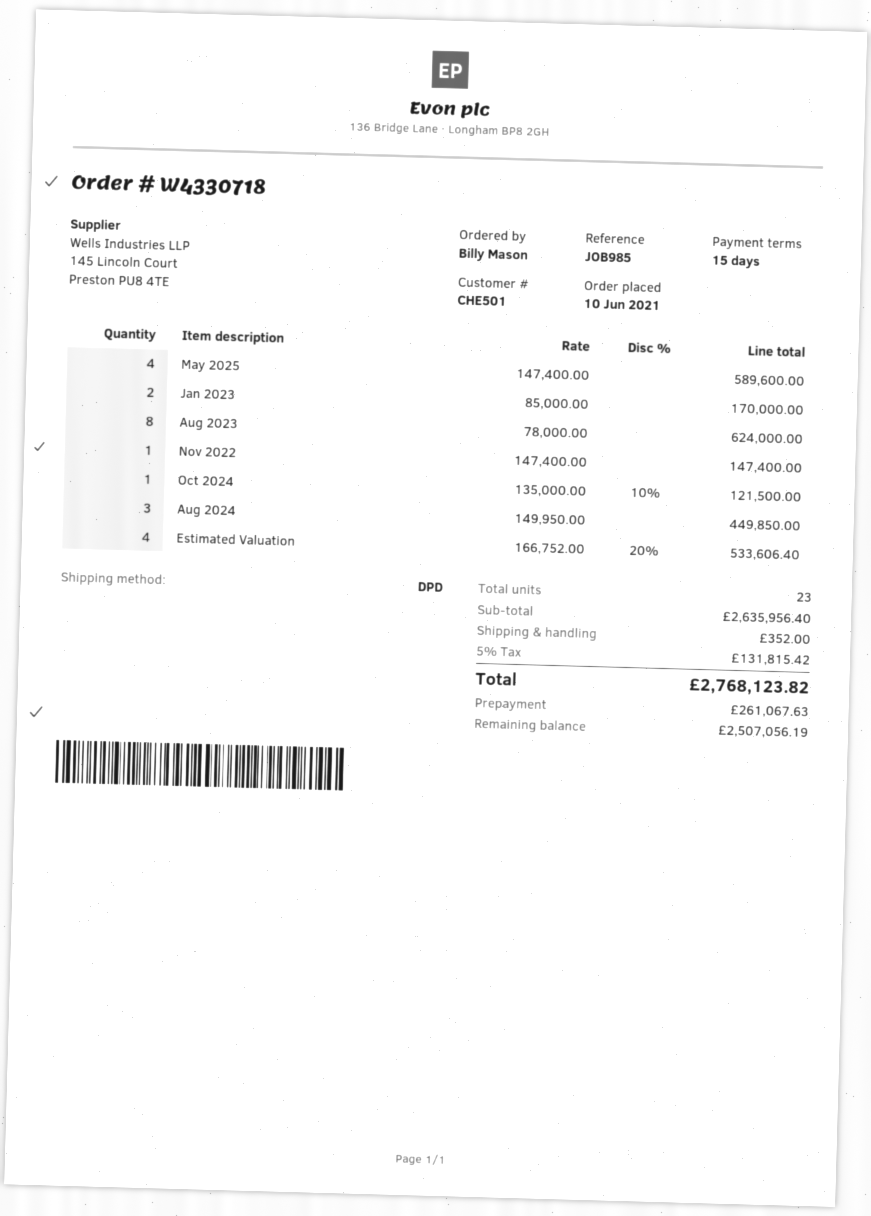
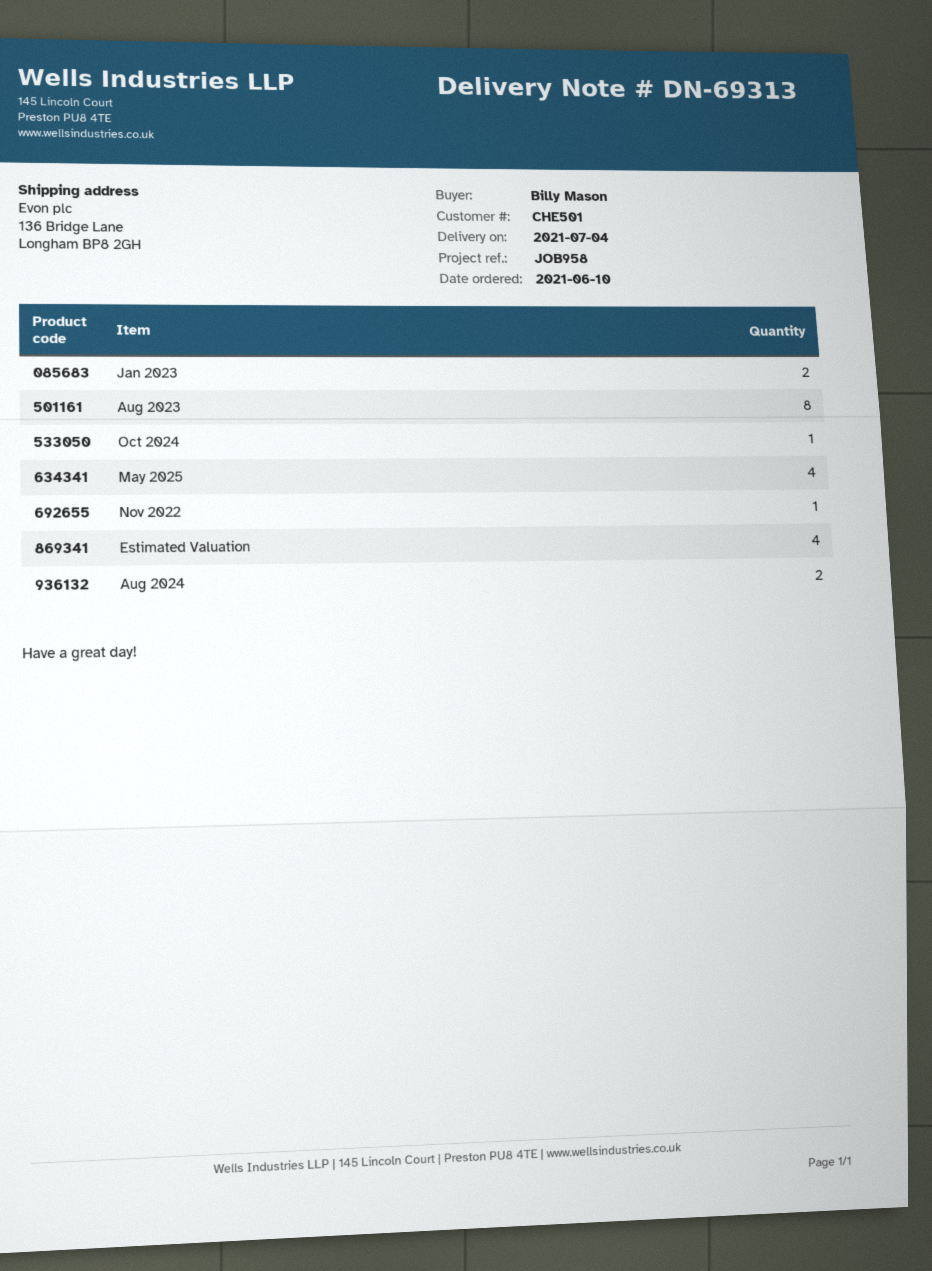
reference: JOB985 -> JOB958
Aug 2024: 3 -> 2

